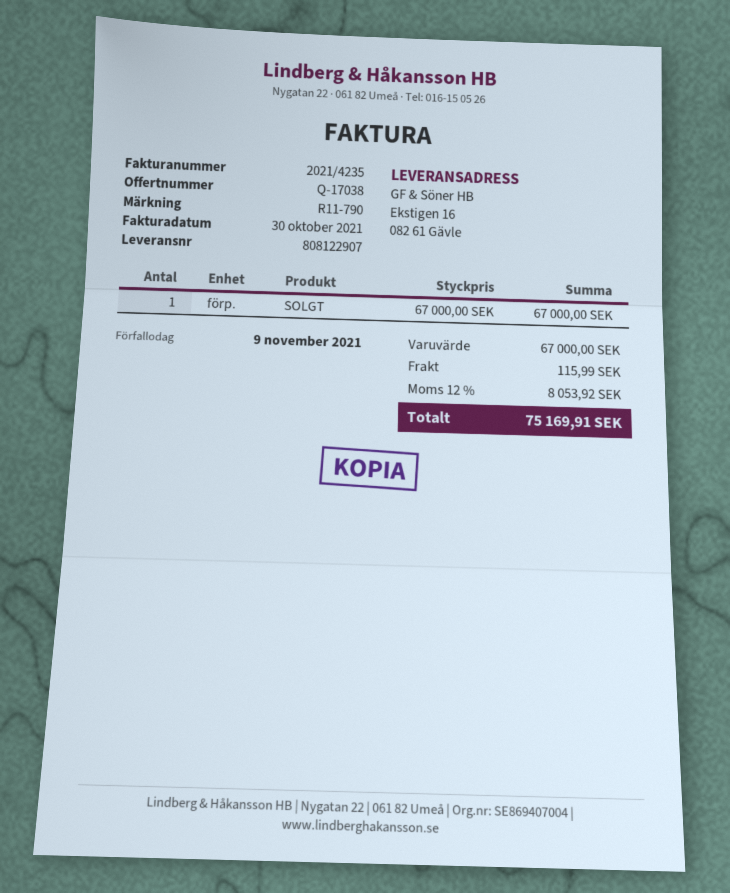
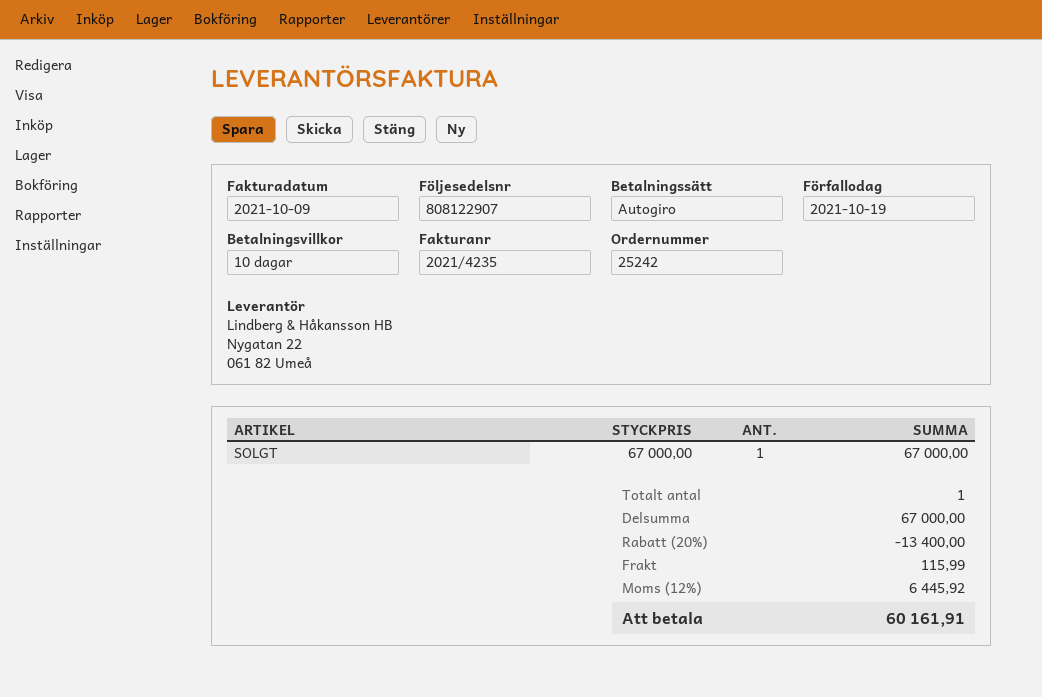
invoice date: 2021-10-30 -> 2021-10-09
due date: 2021-11-09 -> 2021-10-19
discount: none -> 20% = 13400.00
tax: 12% = 8053.92 -> 12% = 6445.92
total: 75169.91 -> 60161.91

